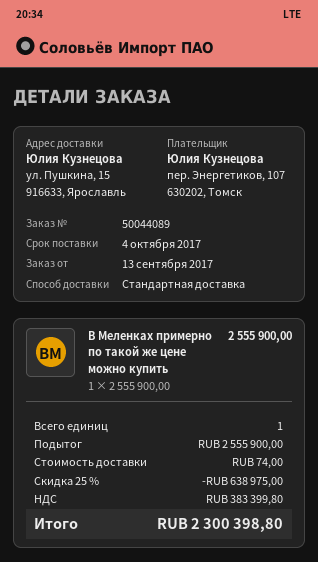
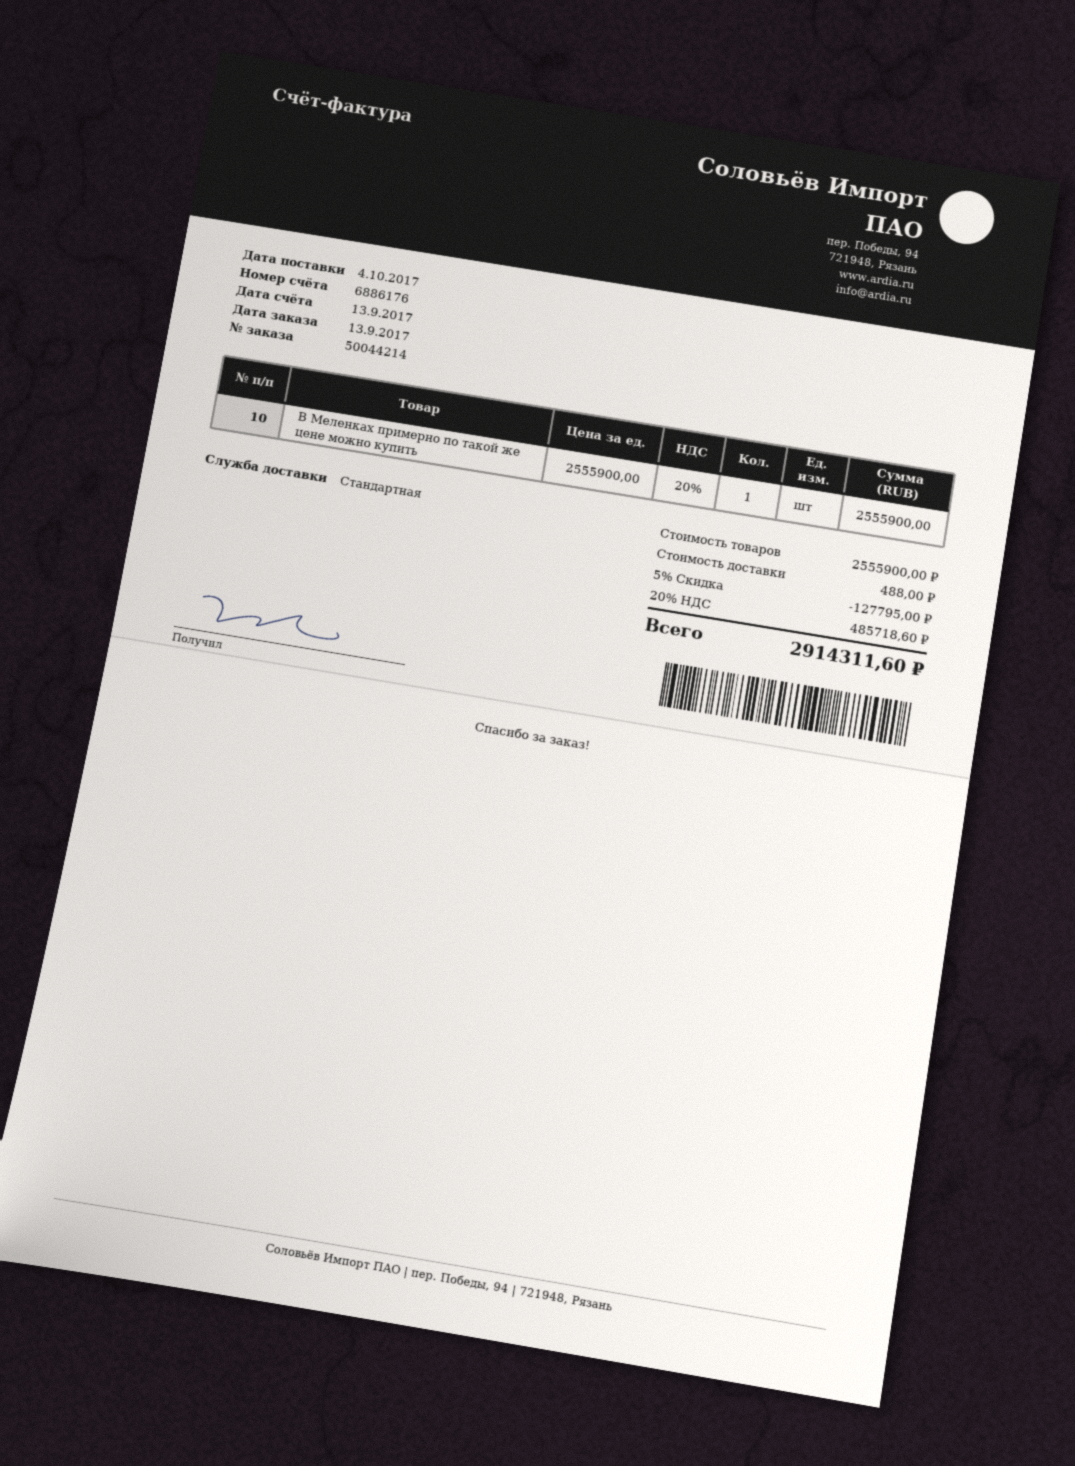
order number: 50044089 -> 50044214
discount: 25% = 638975.00 -> 5% = 127795.00
shipping: 74.00 -> 488.00
tax: 383399.80 -> 485718.60
total: 2300398.80 -> 2914311.60

